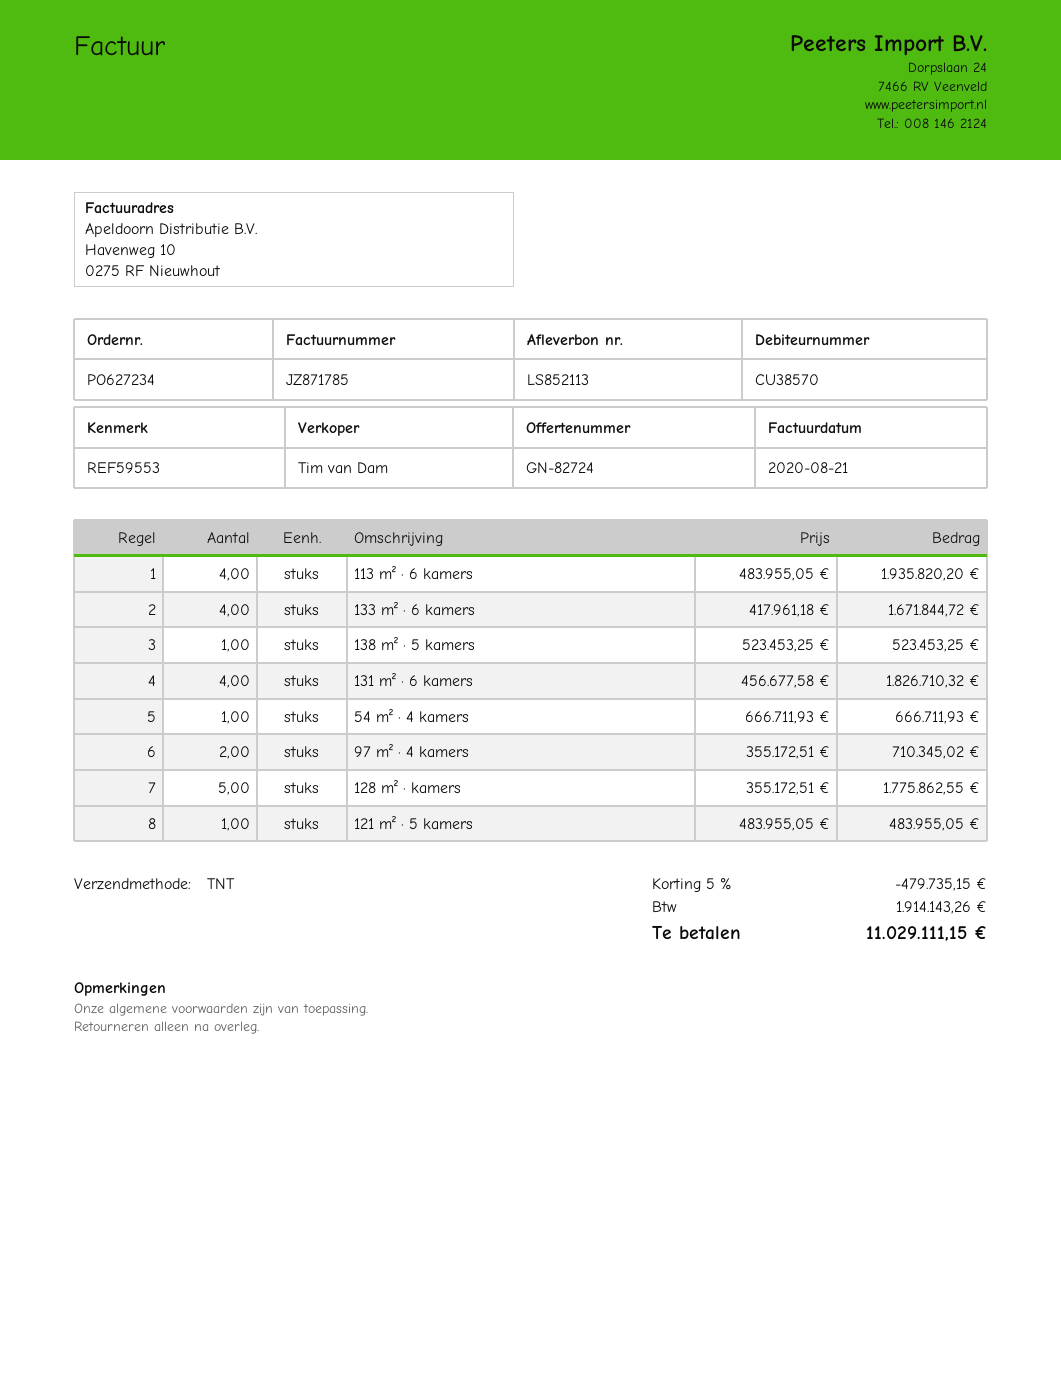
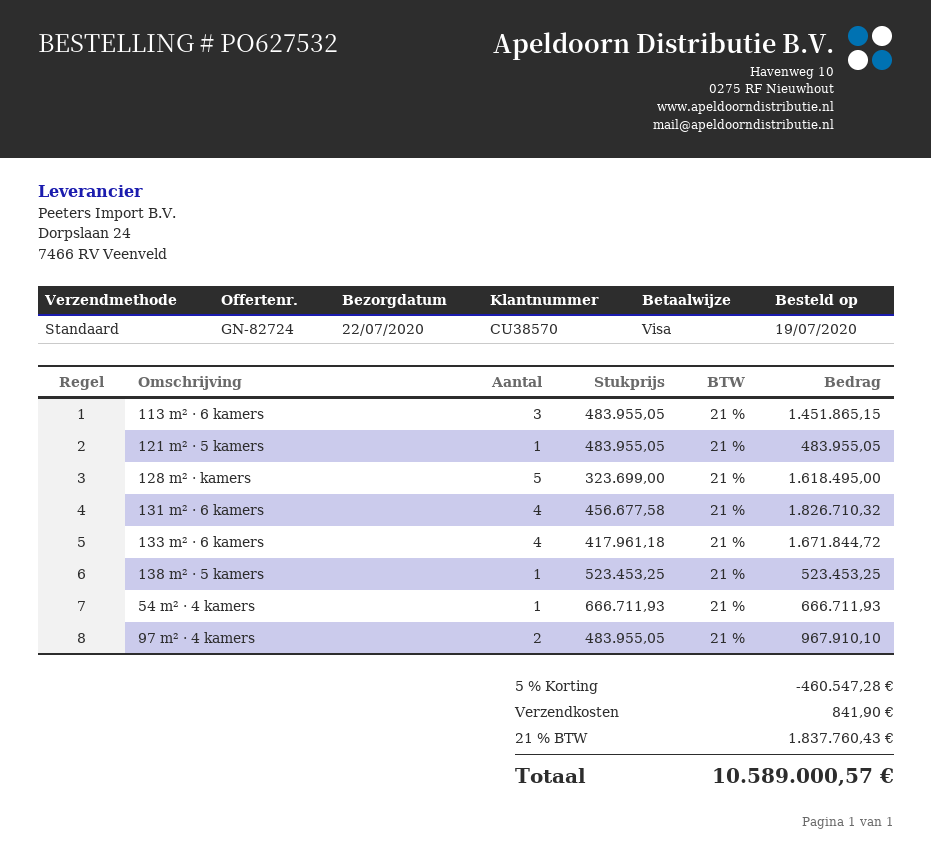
order number: PO627234 -> PO627532
shipping method: TNT -> standard
113 m² · 6 kamers: 4 x 483955.05 = 1935820.20 -> 3 x 483955.05 = 1451865.15
97 m² · 4 kamers: 2 x 355172.51 = 710345.02 -> 2 x 483955.05 = 967910.10
128 m² · kamers: 5 x 355172.51 = 1775862.55 -> 5 x 323699.00 = 1618495.00
discount: 5% = 479735.15 -> 5% = 460547.28
shipping: none -> 841.90
tax: 1914143.26 -> 1837760.43
total: 11029111.15 -> 10589000.57

